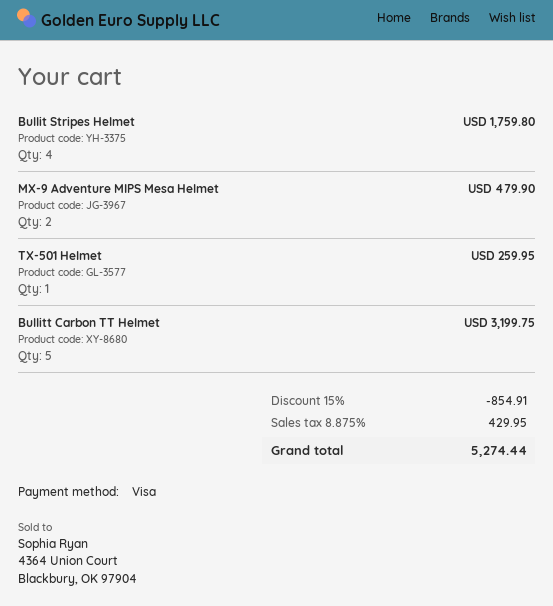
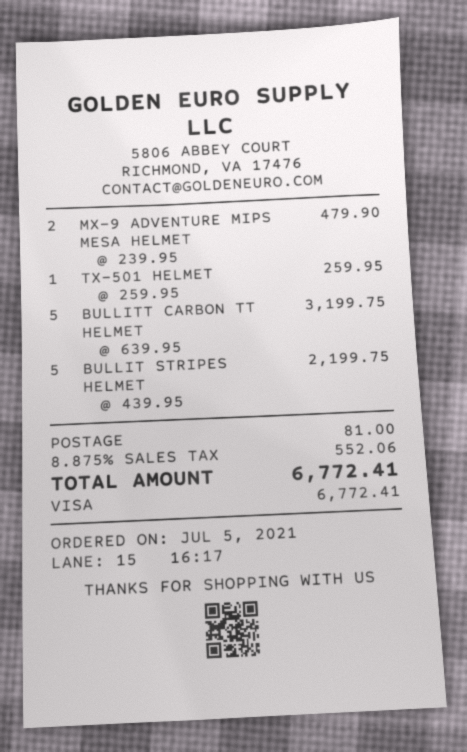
Bullit Stripes Helmet: 4 for 1759.80 -> 5 for 2199.75
discount: 15% = 854.91 -> none
shipping: none -> 81.00
tax: 8.875% = 429.95 -> 8.875% = 552.06
total: 5274.44 -> 6772.41

